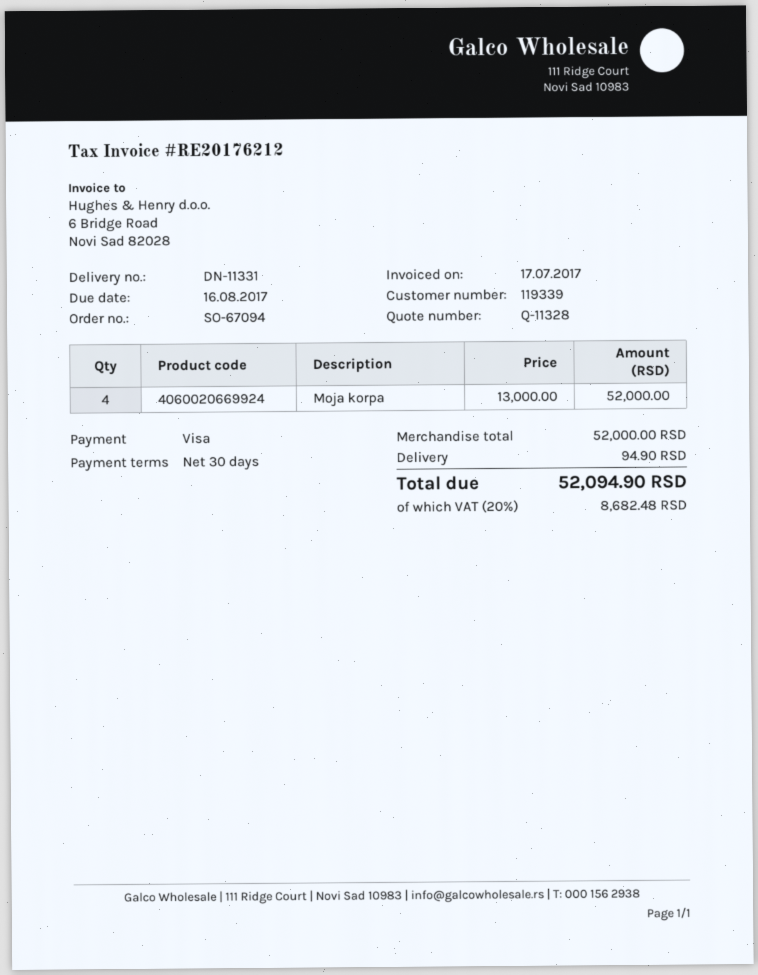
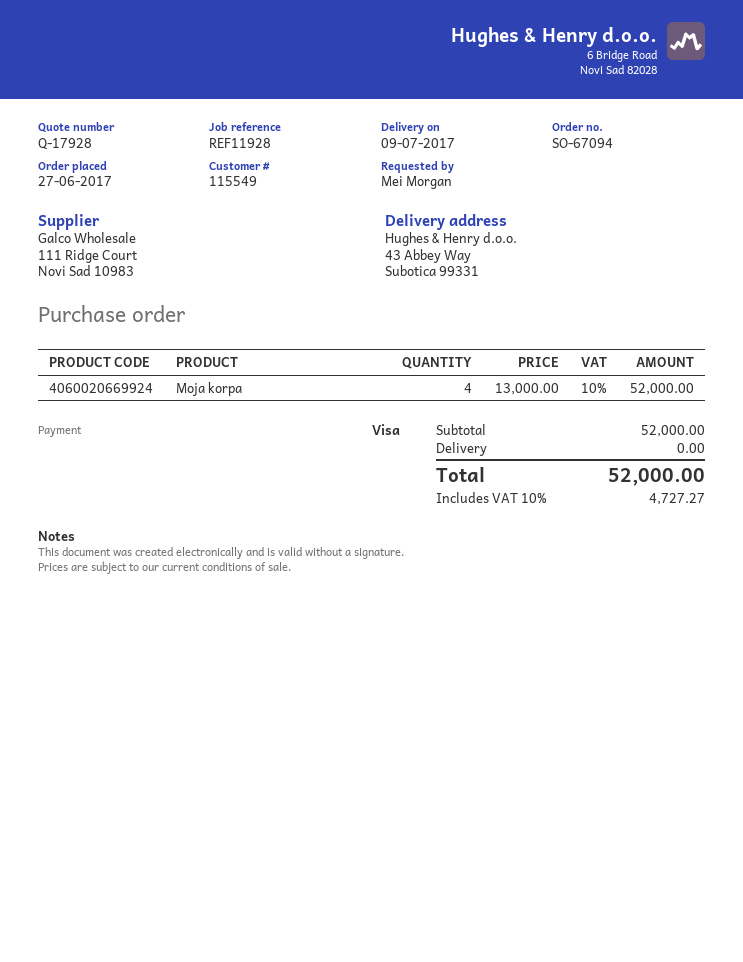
quote number: Q-11328 -> Q-17928
customer number: 119339 -> 115549
shipping: 94.90 -> 0.00
tax: 20% = 8682.48 -> 10% = 4727.27
total: 52094.90 -> 52000.00

